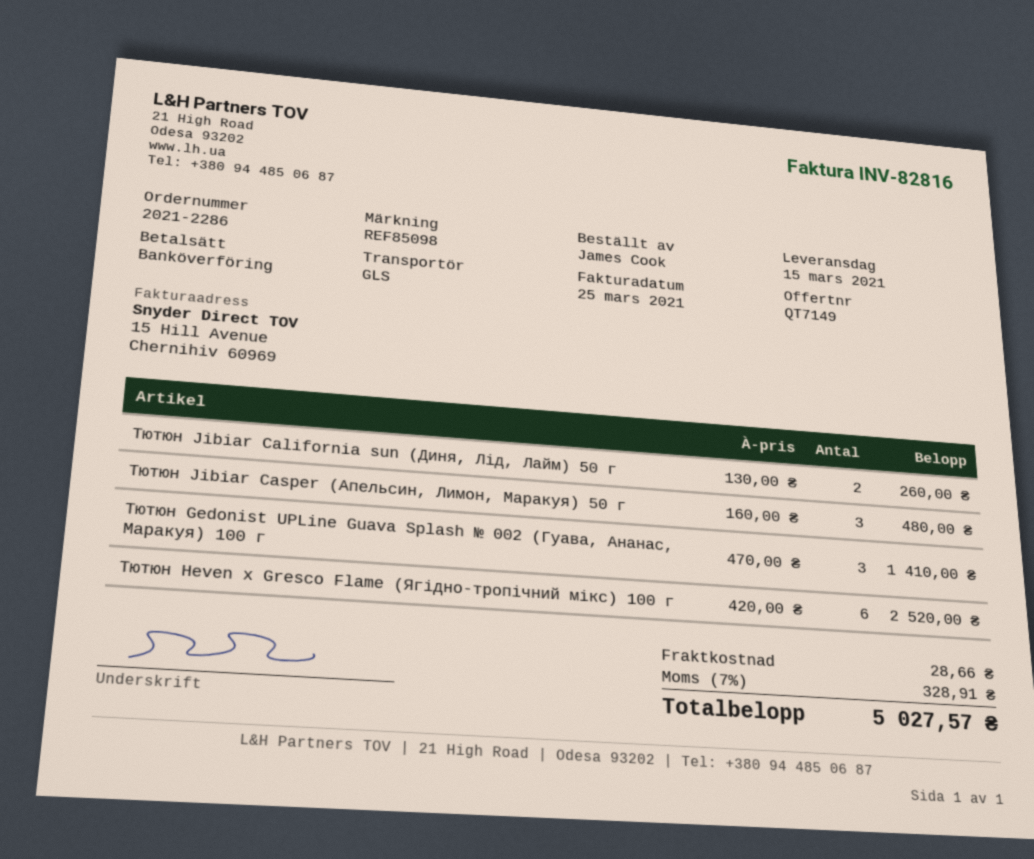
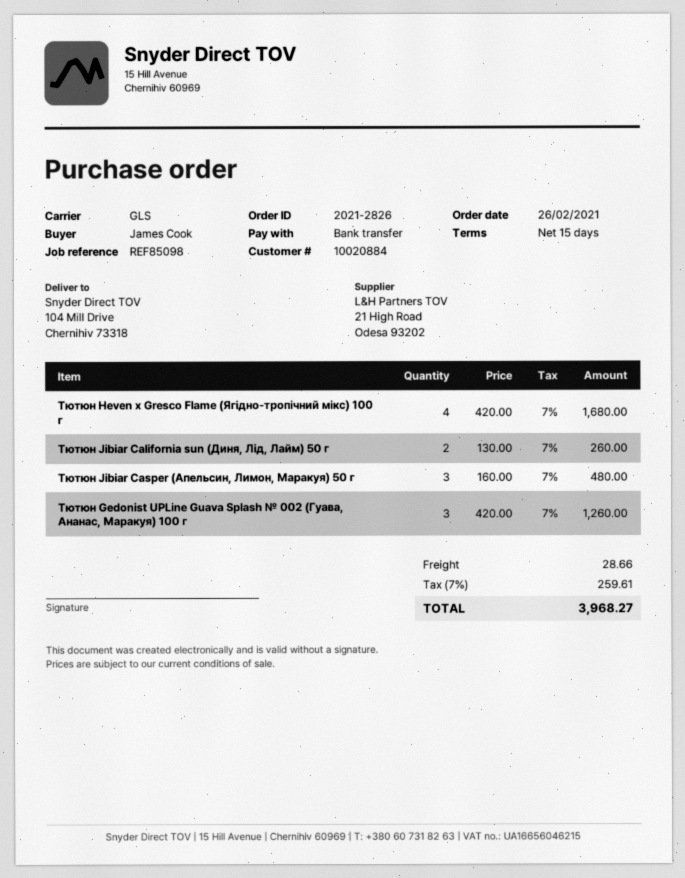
order number: 2021-2286 -> 2021-2826
Тютюн Gedonist UPLine Guava Splash № 002 (Гуава, Ананас, Маракуя) 100 г: 3 x 470.00 = 1410.00 -> 3 x 420.00 = 1260.00
Тютюн Heven x Gresco Flame (Ягідно-тропічний мікс) 100 г: 6 x 420.00 = 2520.00 -> 4 x 420.00 = 1680.00
tax: 7% = 328.91 -> 7% = 259.61
total: 5027.57 -> 3968.27

